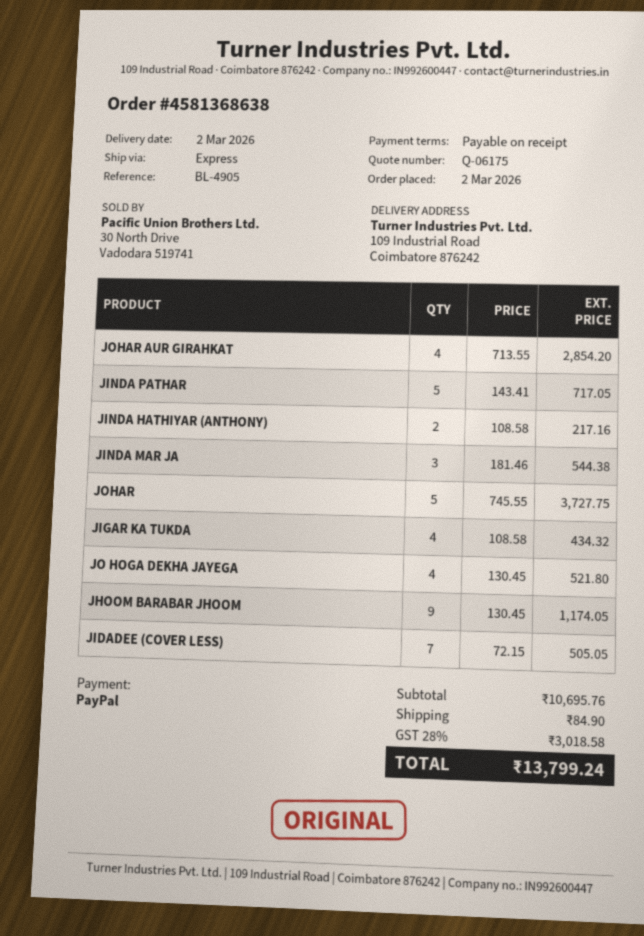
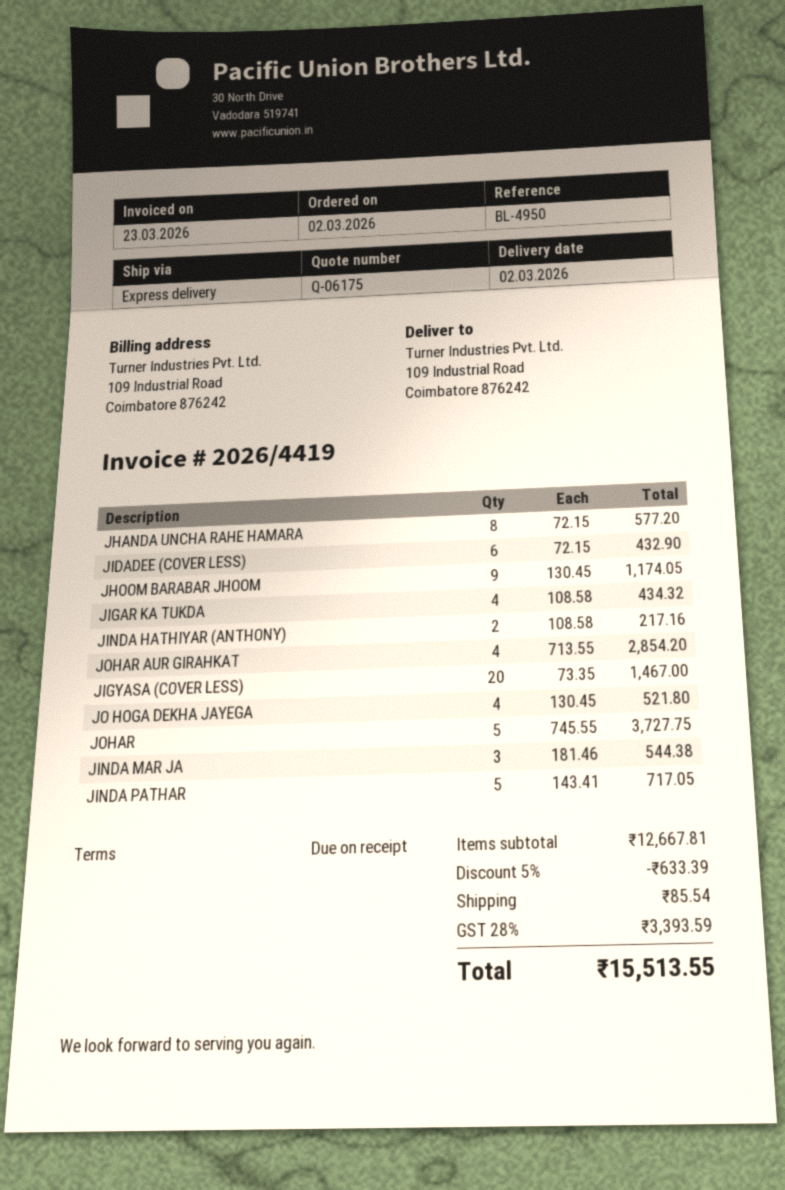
reference: BL-4905 -> BL-4950
JIDADEE (COVER LESS): 7 x 72.15 = 505.05 -> 6 x 72.15 = 432.90
JHANDA UNCHA RAHE HAMARA: none -> 8 x 72.15 = 577.20
JIGYASA (COVER LESS): none -> 20 x 73.35 = 1467.00
subtotal: 10695.76 -> 12667.81
discount: none -> 5% = 633.39
shipping: 84.90 -> 85.54
tax: 28% = 3018.58 -> 28% = 3393.59
total: 13799.24 -> 15513.55

